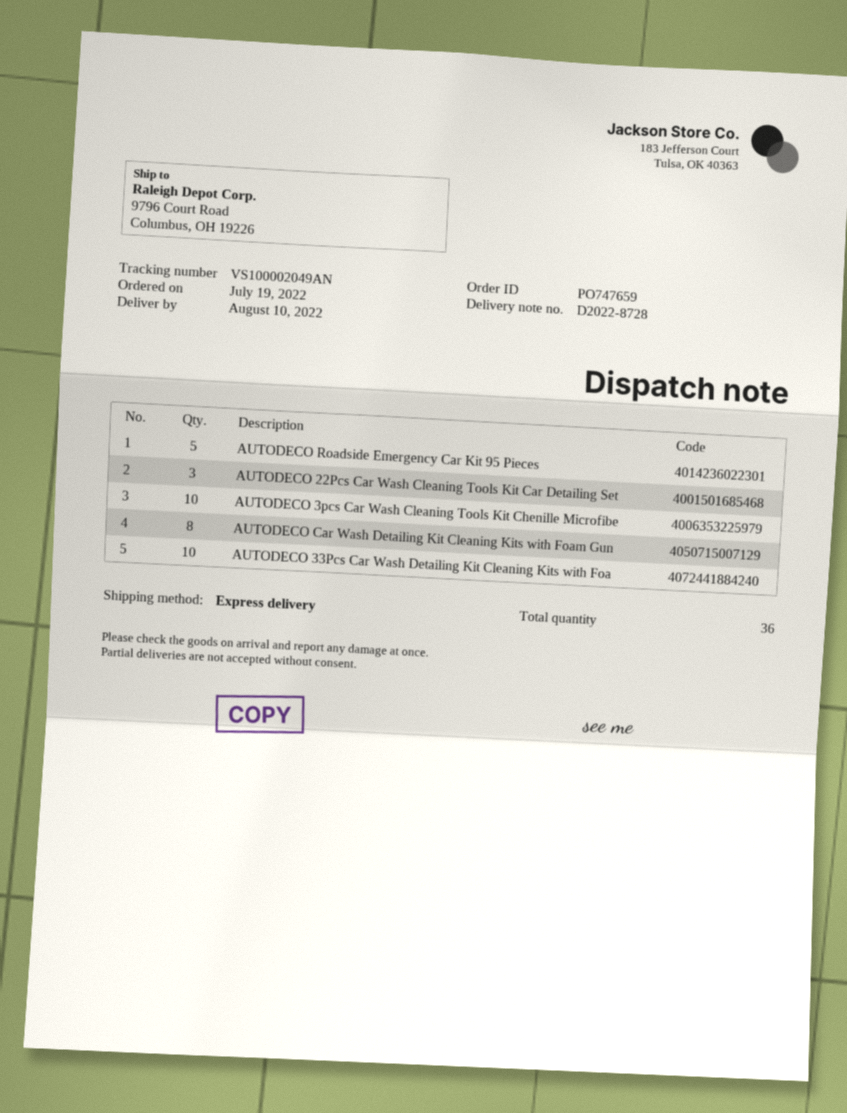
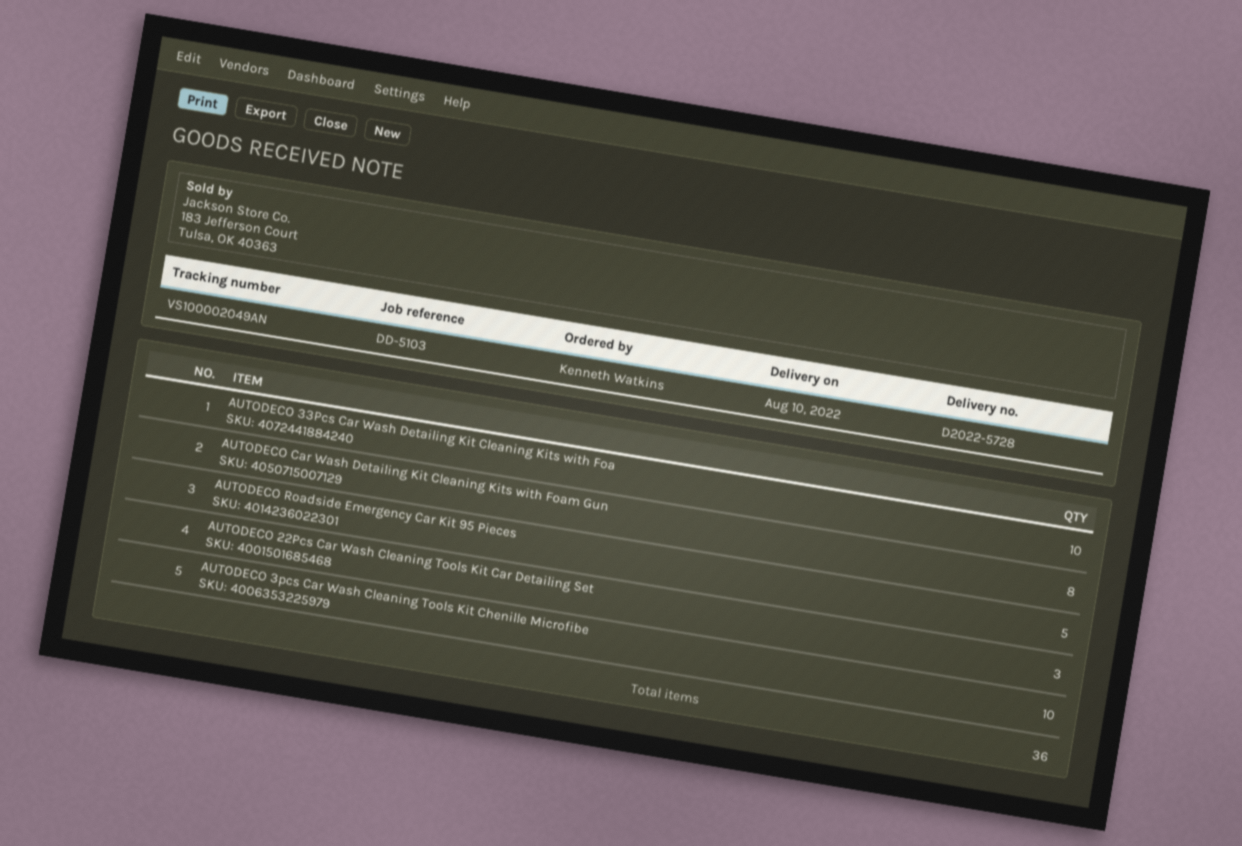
delivery note number: D2022-8728 -> D2022-5728

